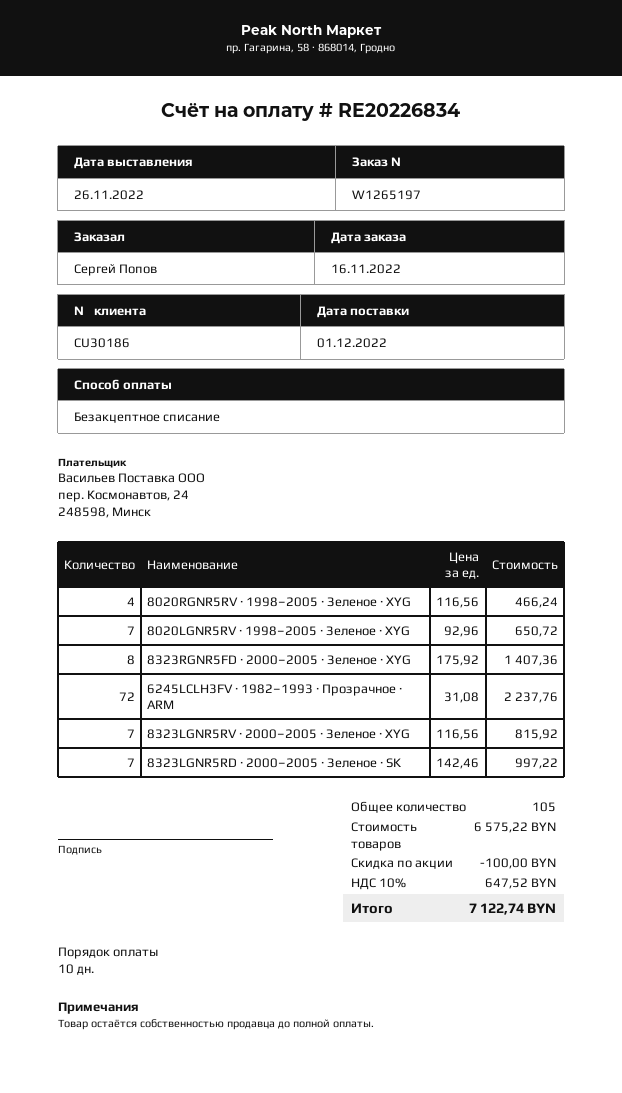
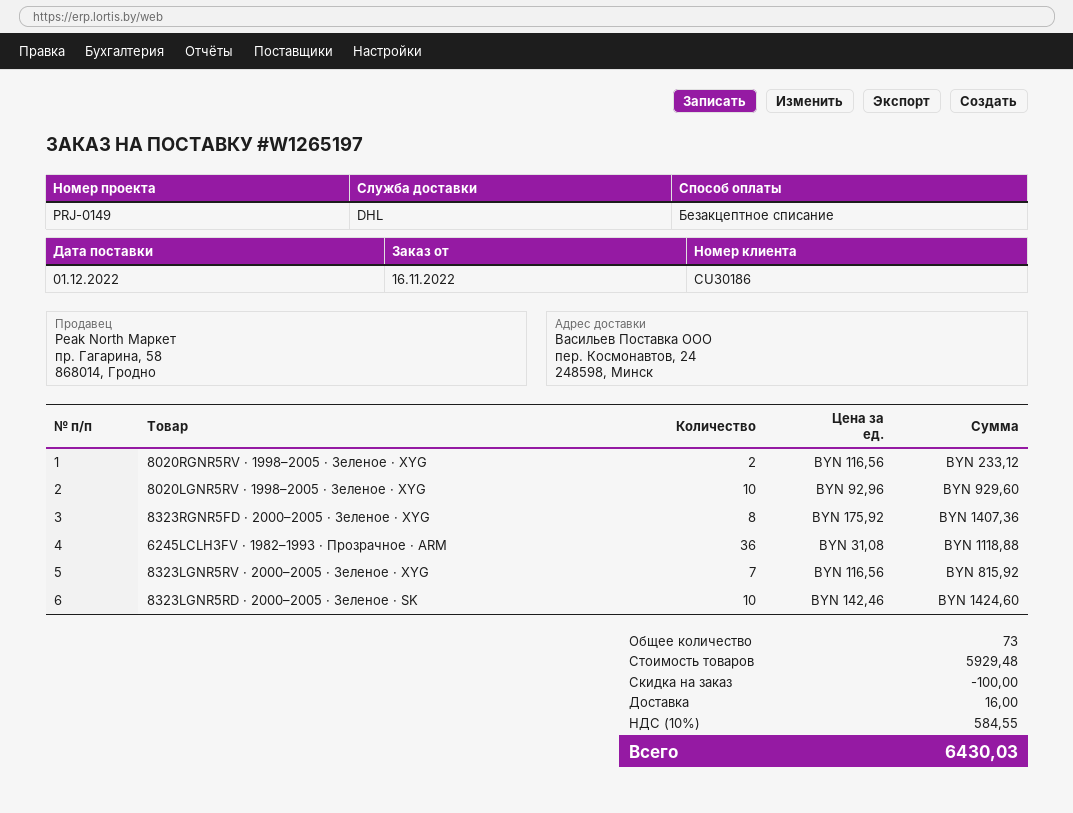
8020RGNR5RV · 1998–2005 · Зеленое · XYG: 4 x 116.56 = 466.24 -> 2 x 116.56 = 233.12
8020LGNR5RV · 1998–2005 · Зеленое · XYG: 7 x 92.96 = 650.72 -> 10 x 92.96 = 929.60
6245LCLH3FV · 1982–1993 · Прозрачное · ARM: 72 x 31.08 = 2237.76 -> 36 x 31.08 = 1118.88
8323LGNR5RD · 2000–2005 · Зеленое · SK: 7 x 142.46 = 997.22 -> 10 x 142.46 = 1424.60
total quantity: 105 -> 73
subtotal: 6575.22 -> 5929.48
shipping: none -> 16.00
tax: 10% = 647.52 -> 10% = 584.55
total: 7122.74 -> 6430.03

